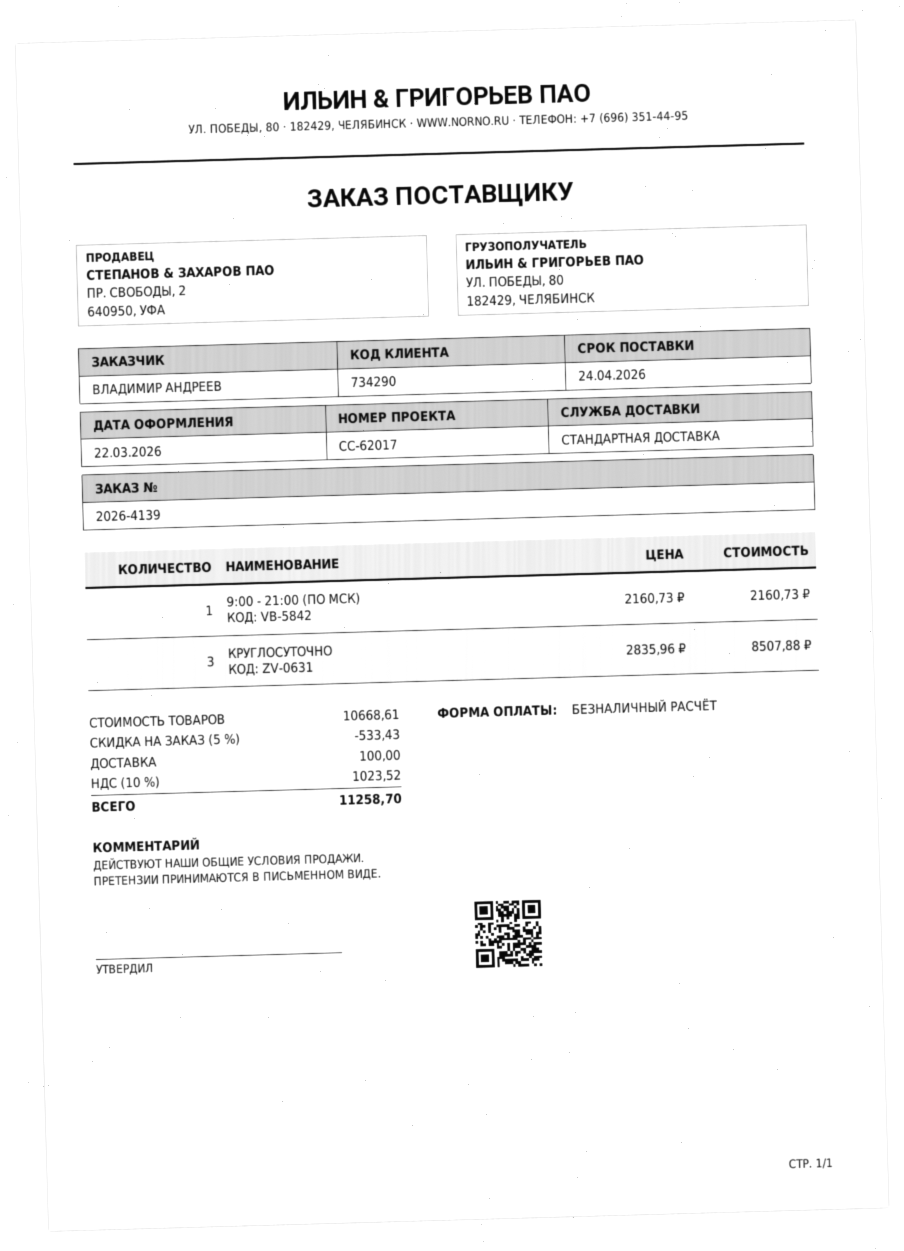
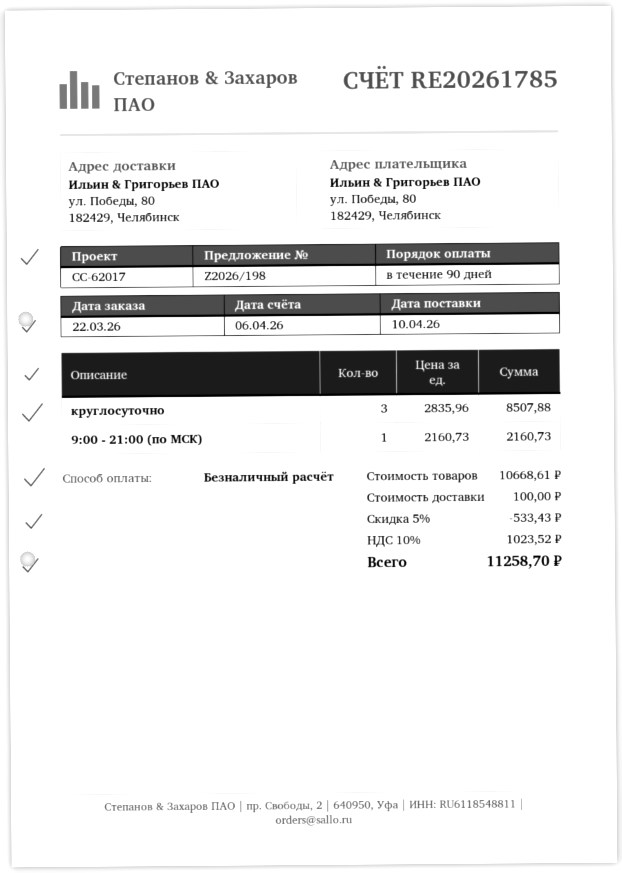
delivery date: 2026-04-24 -> 2026-04-10

